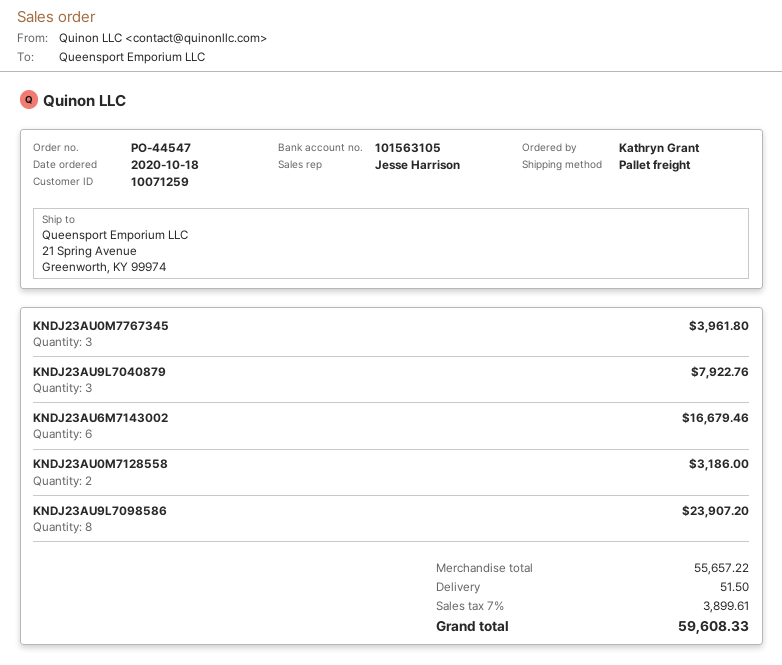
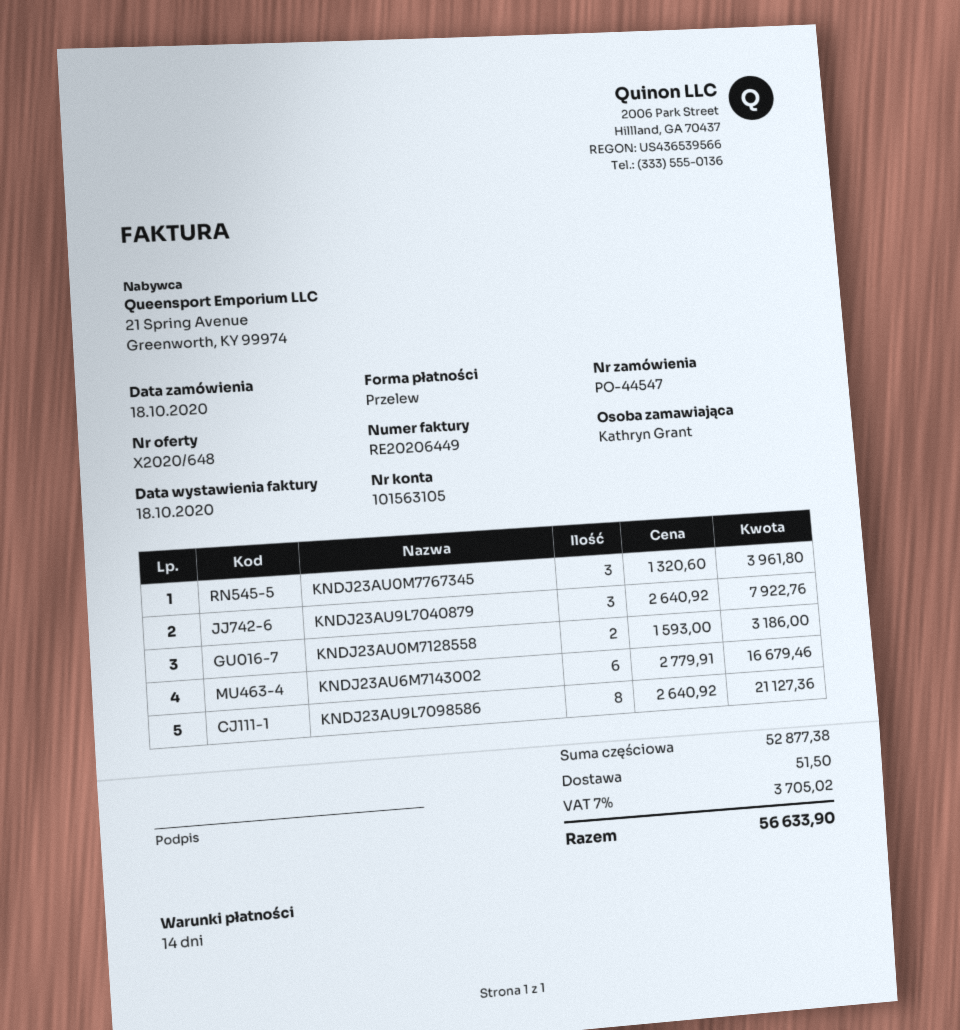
KNDJ23AU9L7098586: 8 for 23907.20 -> 8 for 21127.36
subtotal: 55657.22 -> 52877.38
tax: 7% = 3899.61 -> 7% = 3705.02
total: 59608.33 -> 56633.90

